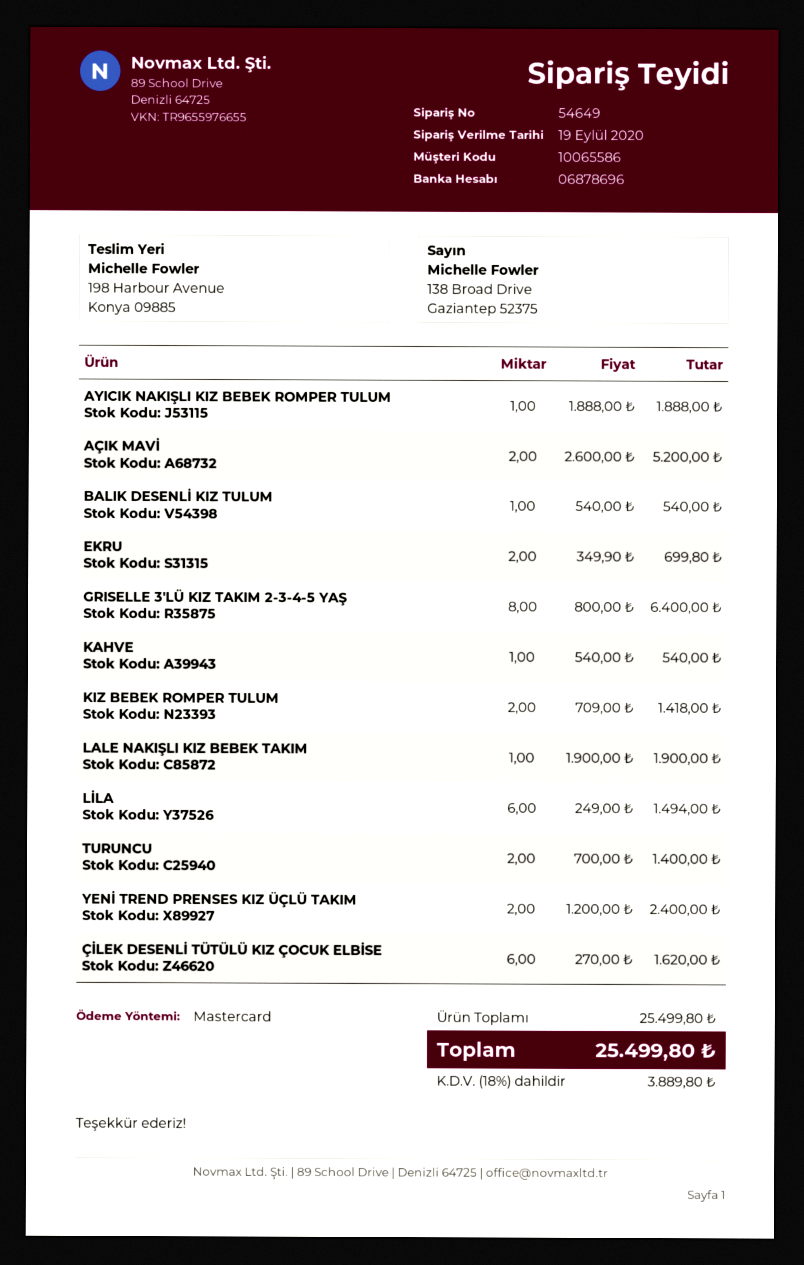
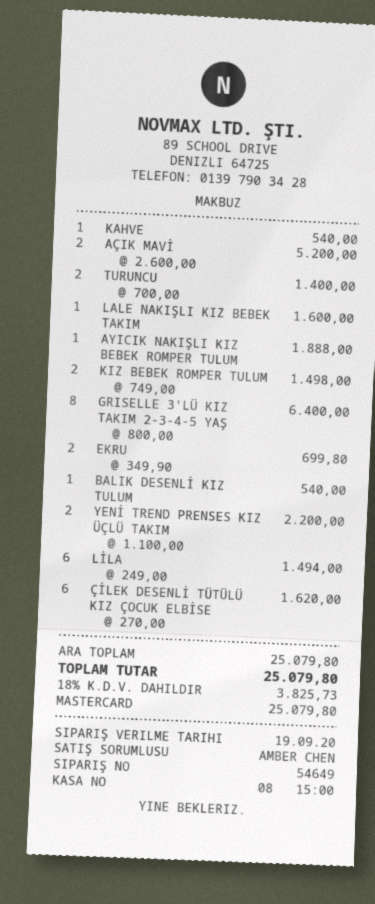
KIZ BEBEK ROMPER TULUM: 2 x 709.00 = 1418.00 -> 2 x 749.00 = 1498.00
LALE NAKIŞLI KIZ BEBEK TAKIM: 1 x 1900.00 = 1900.00 -> 1 x 1600.00 = 1600.00
YENİ TREND PRENSES KIZ ÜÇLÜ TAKIM: 2 x 1200.00 = 2400.00 -> 2 x 1100.00 = 2200.00
subtotal: 25499.80 -> 25079.80
tax: 18% = 3889.80 -> 18% = 3825.73
total: 25499.80 -> 25079.80

